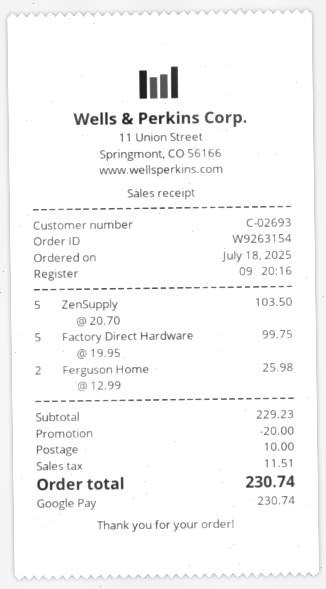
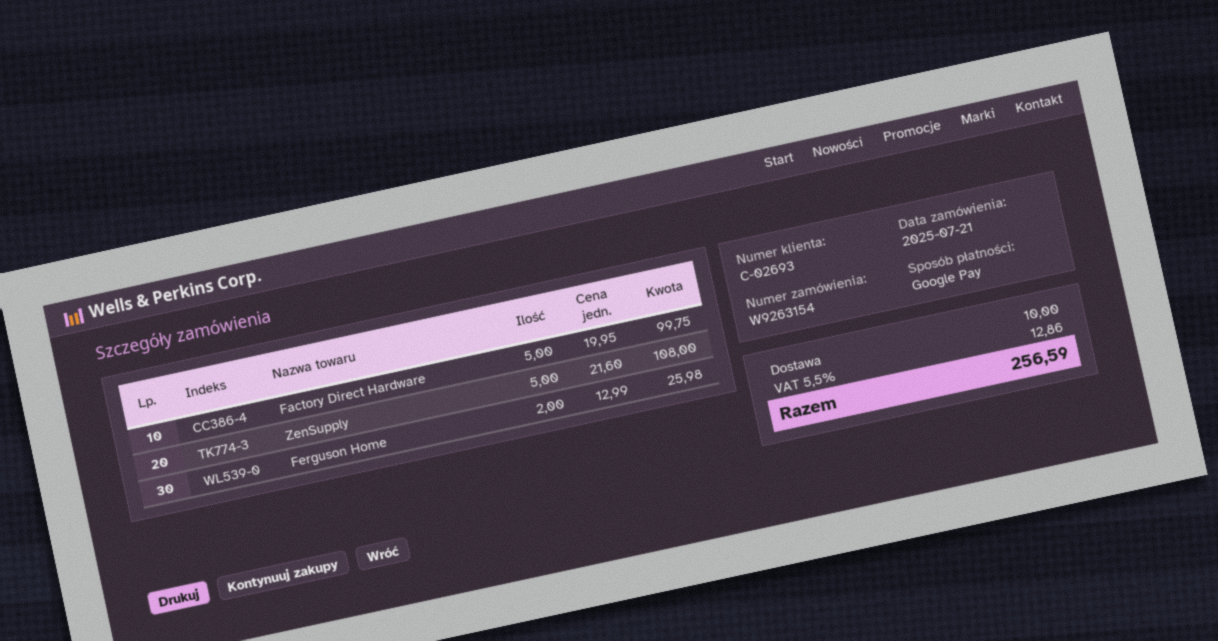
order date: 2025-07-18 -> 2025-07-21
ZenSupply: 5 x 20.70 = 103.50 -> 5 x 21.60 = 108.00
discount: 20.00 -> none
tax: 11.51 -> 12.86
total: 230.74 -> 256.59

